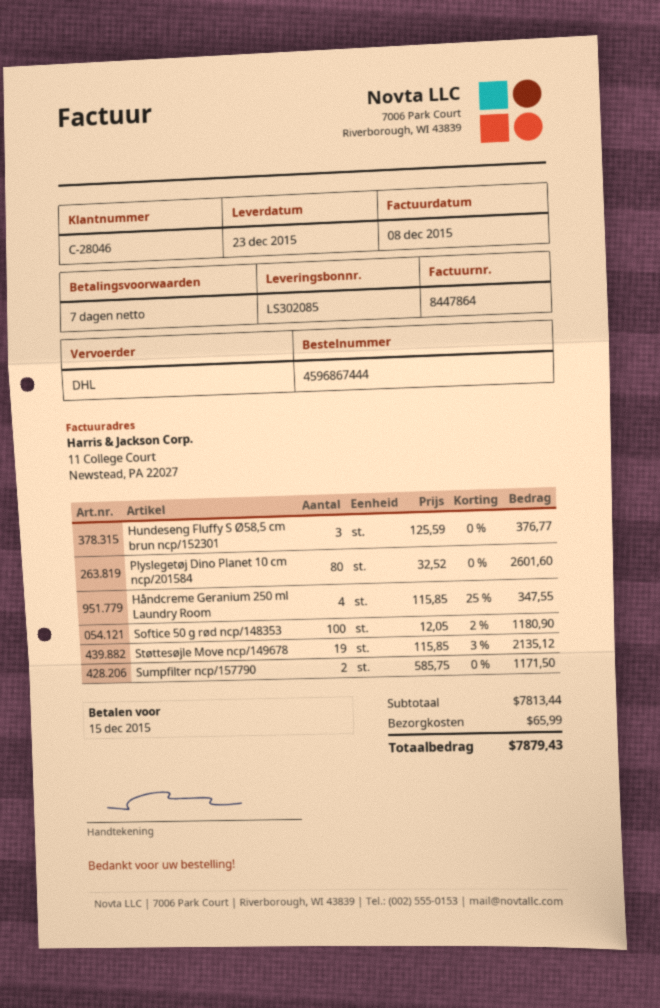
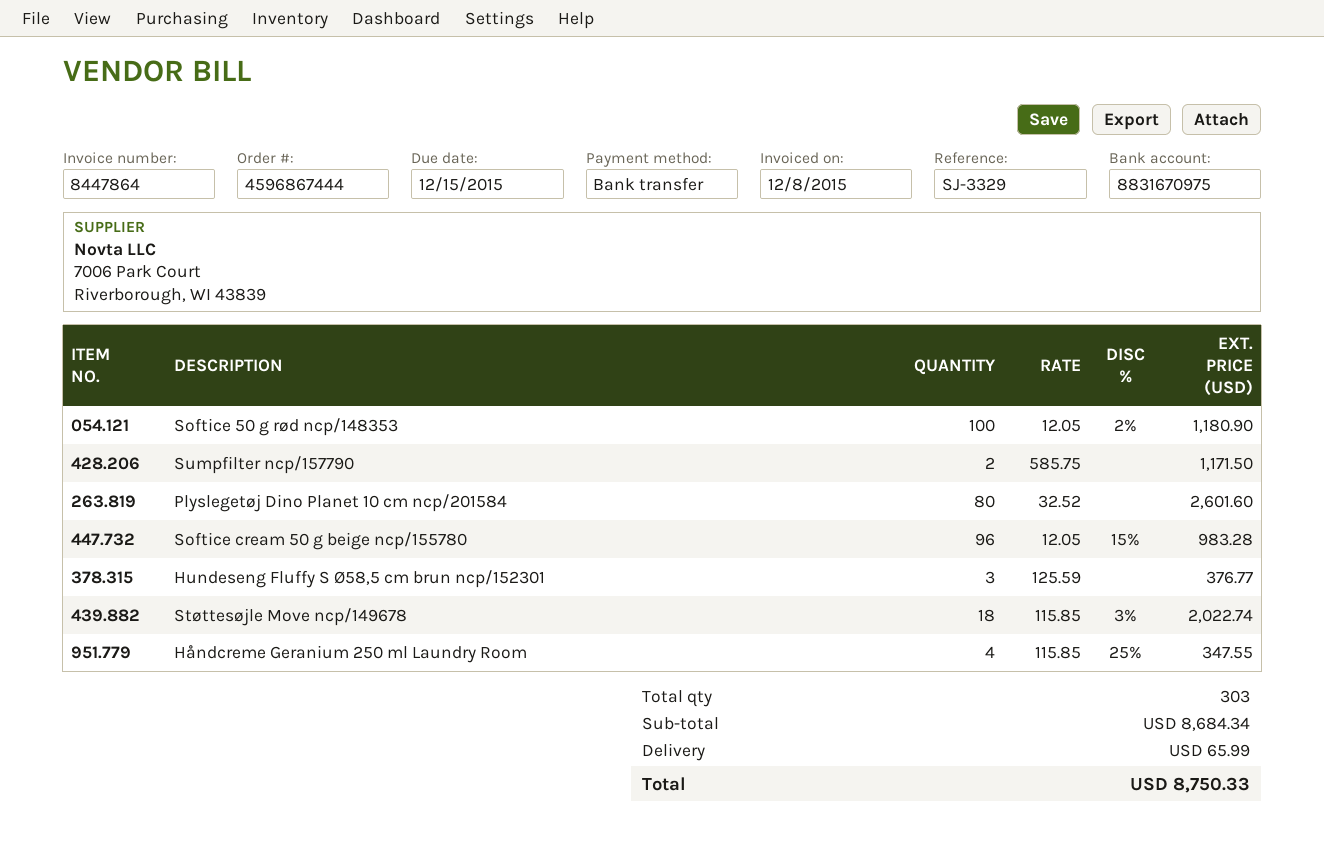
Støttesøjle Move ncp/149678: 19 x 115.85 - 3% = 2135.12 -> 18 x 115.85 - 3% = 2022.74
Softice cream 50 g beige ncp/155780: none -> 96 x 12.05 - 15% = 983.28
subtotal: 7813.44 -> 8684.34
total: 7879.43 -> 8750.33

